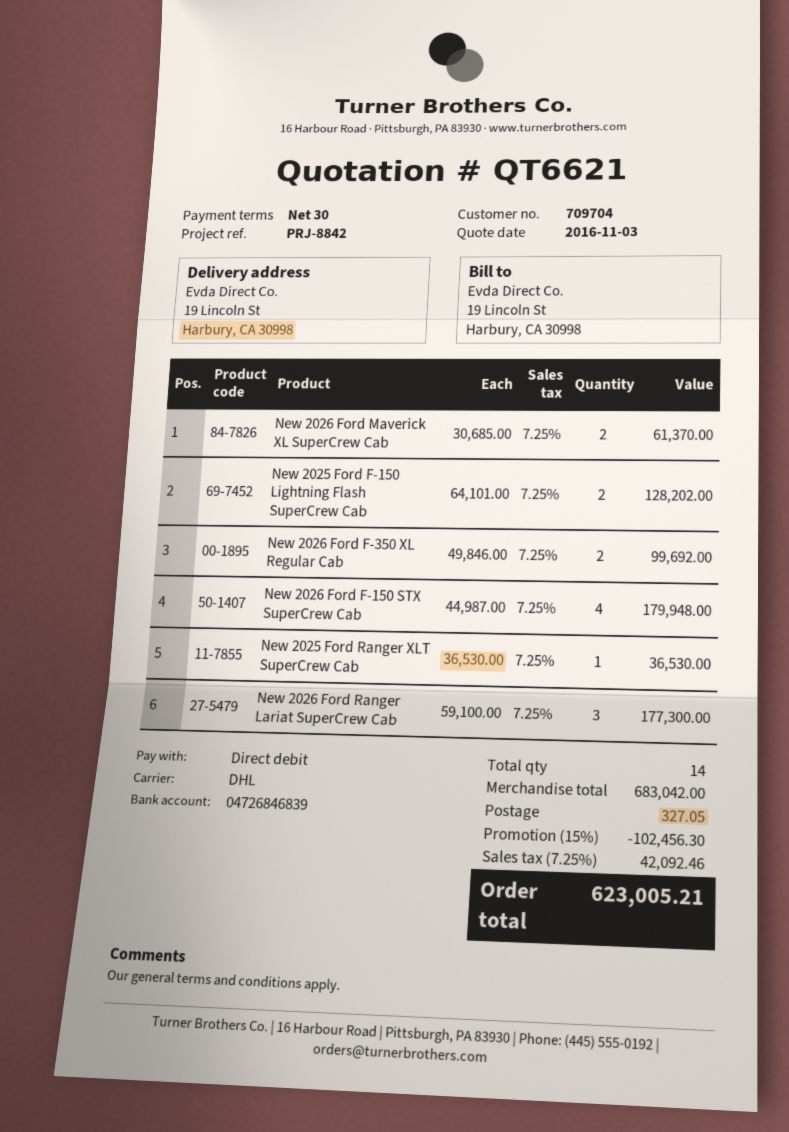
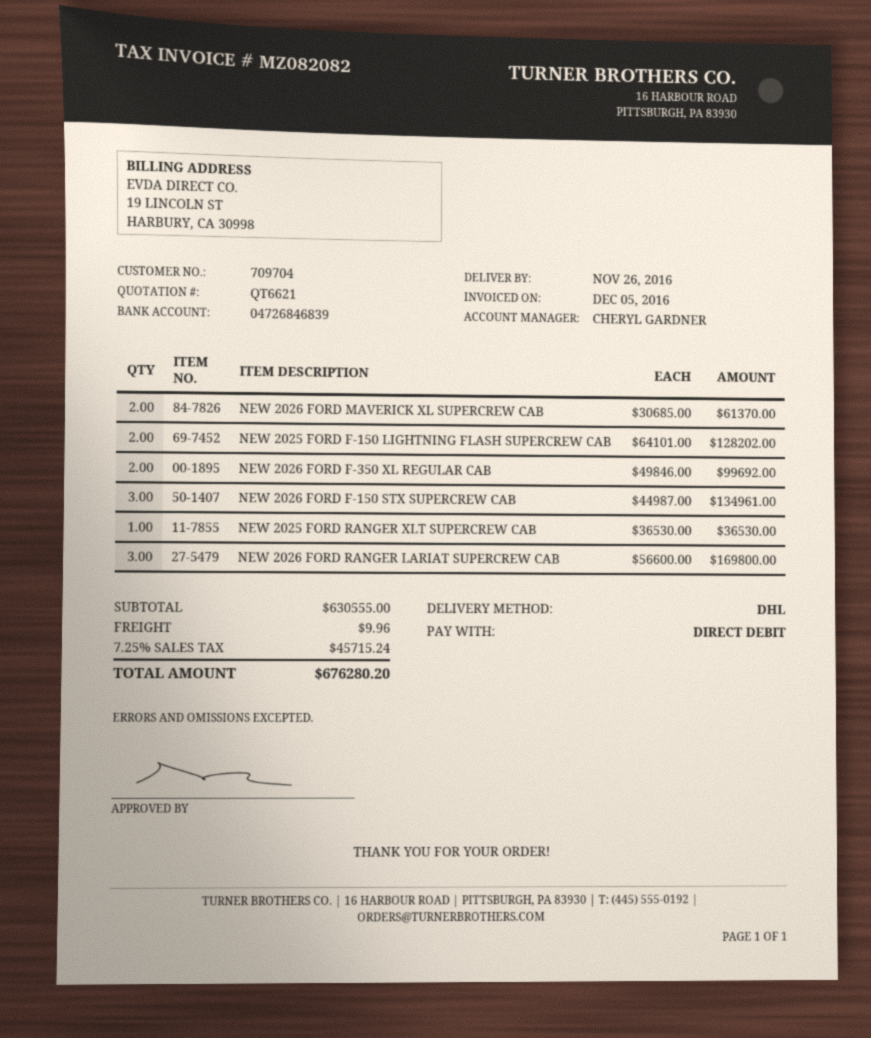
New 2026 Ford F-150 STX SuperCrew Cab: 4 x 44987.00 = 179948.00 -> 3 x 44987.00 = 134961.00
New 2026 Ford Ranger Lariat SuperCrew Cab: 3 x 59100.00 = 177300.00 -> 3 x 56600.00 = 169800.00
subtotal: 683042.00 -> 630555.00
discount: 15% = 102456.30 -> none
shipping: 327.05 -> 9.96
tax: 7.25% = 42092.46 -> 7.25% = 45715.24
total: 623005.21 -> 676280.20

